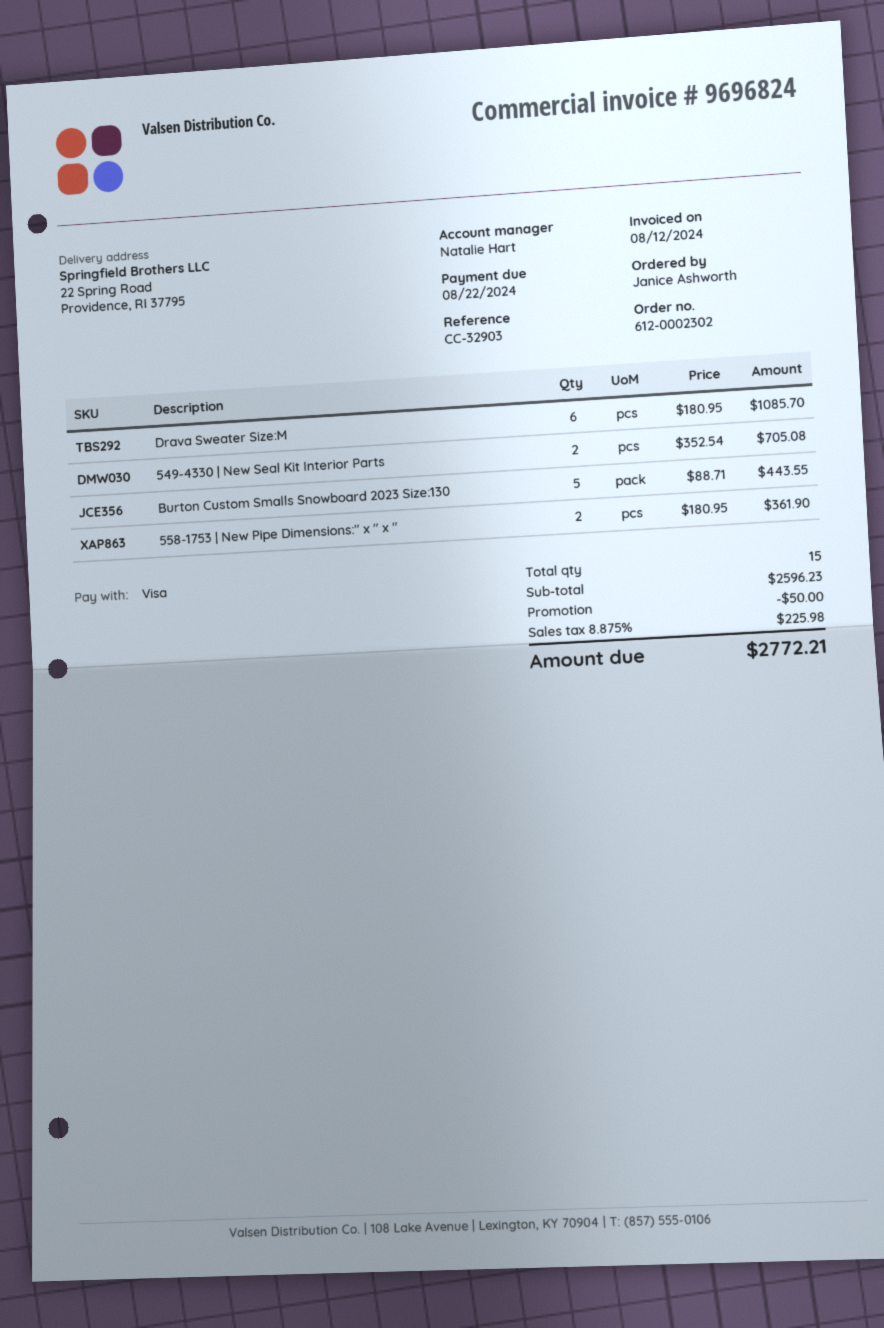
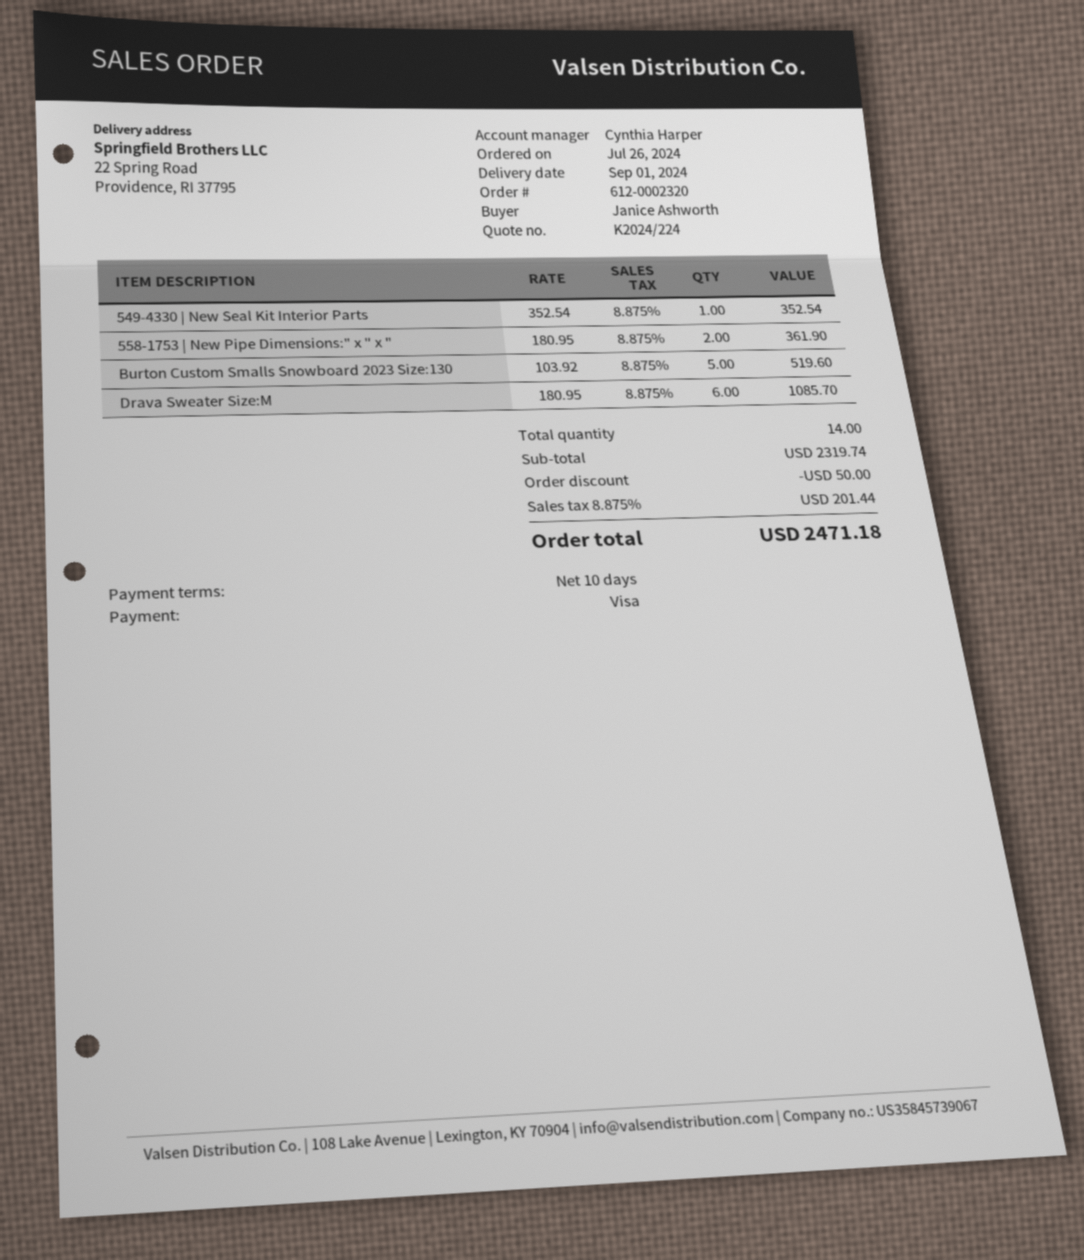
order number: 612-0002302 -> 612-0002320
sales rep: Natalie Hart -> Cynthia Harper
549-4330 | New Seal Kit Interior Parts: 2 x 352.54 = 705.08 -> 1 x 352.54 = 352.54
Burton Custom Smalls Snowboard 2023 Size:130: 5 x 88.71 = 443.55 -> 5 x 103.92 = 519.60
total quantity: 15 -> 14
subtotal: 2596.23 -> 2319.74
tax: 8.875% = 225.98 -> 8.875% = 201.44
total: 2772.21 -> 2471.18

